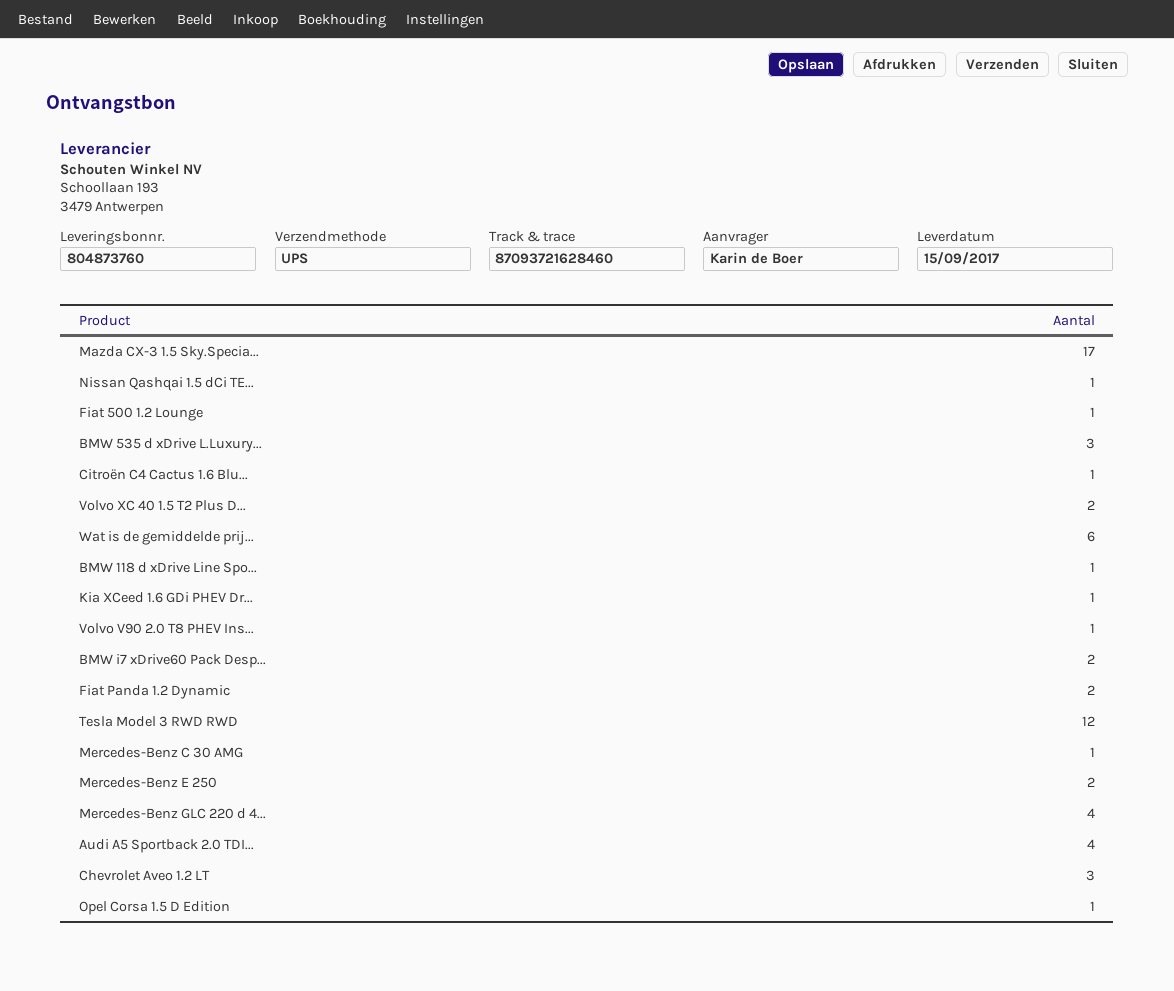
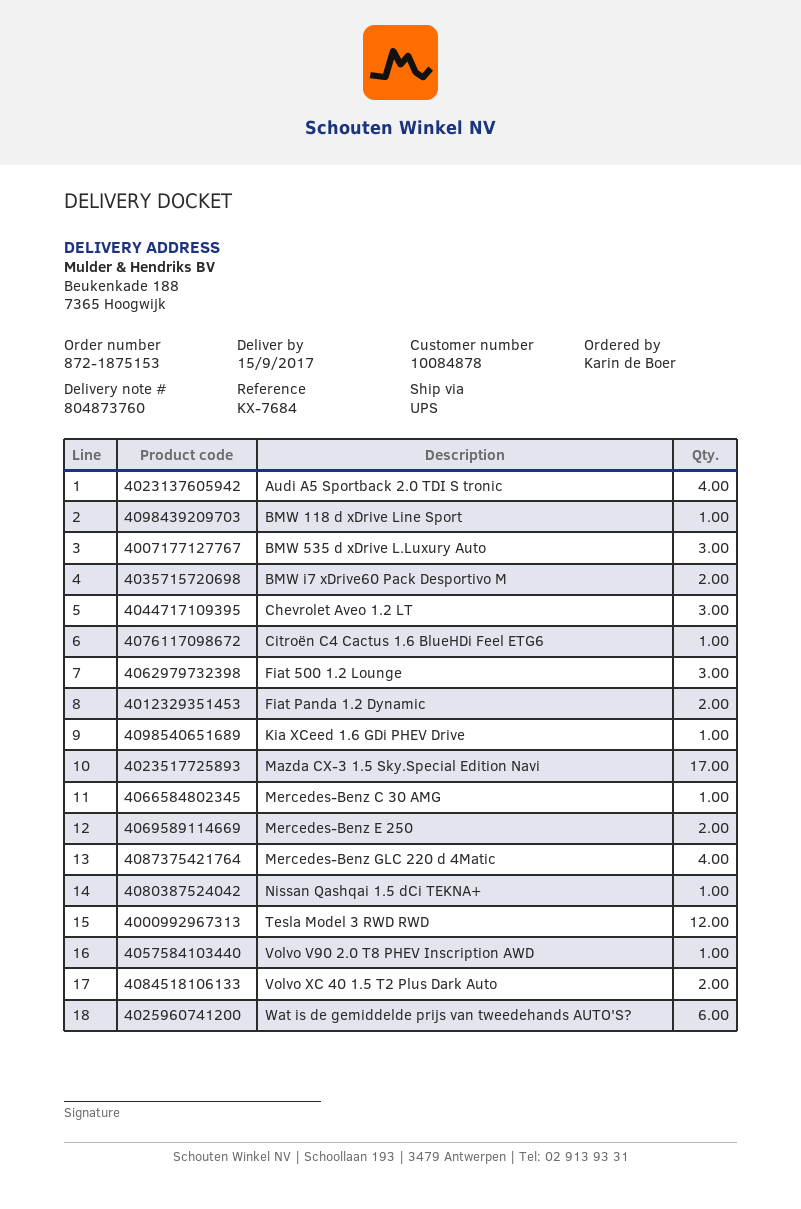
Fiat 500 1.2 Lounge: 1 -> 3
Opel Corsa 1.5 D Edition: 1 -> none

